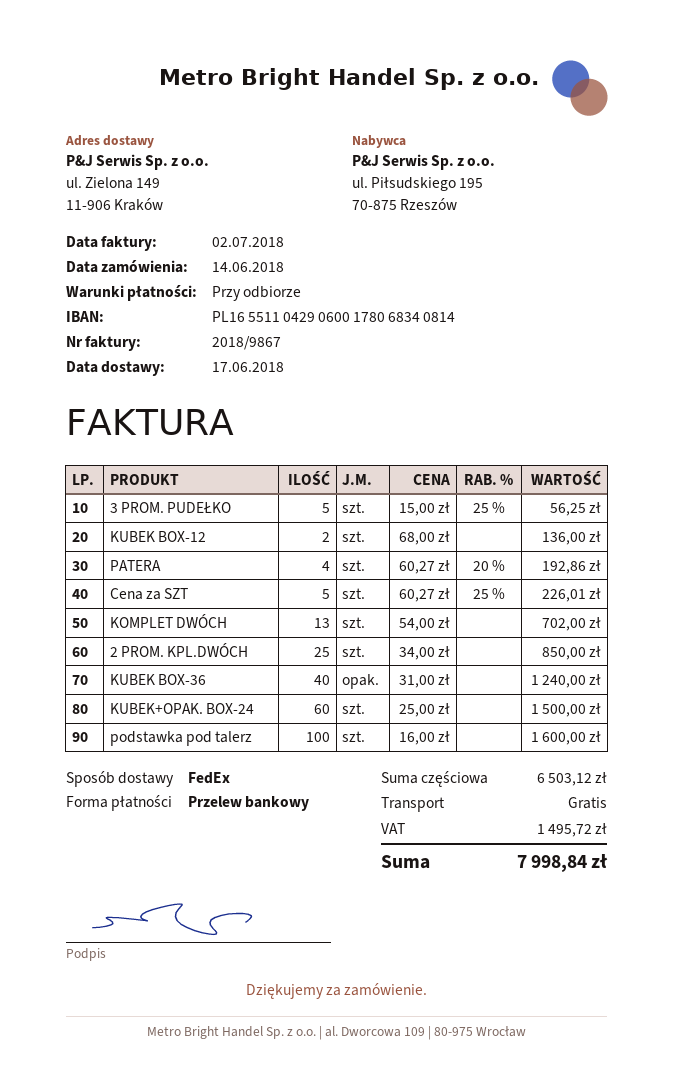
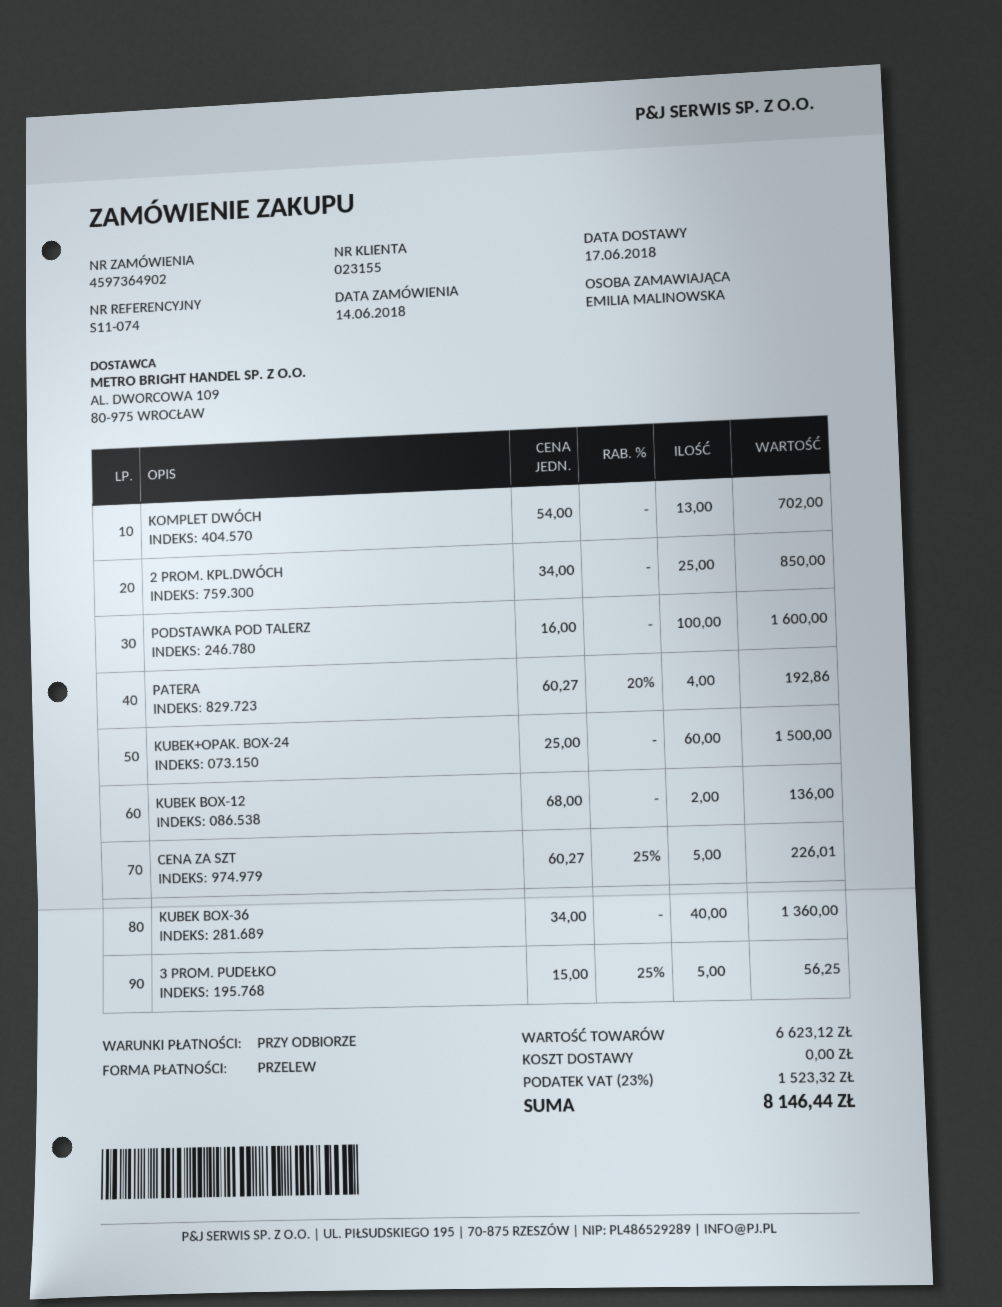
KUBEK BOX-36: 40 x 31.00 = 1240.00 -> 40 x 34.00 = 1360.00
subtotal: 6503.12 -> 6623.12
tax: 1495.72 -> 1523.32
total: 7998.84 -> 8146.44

